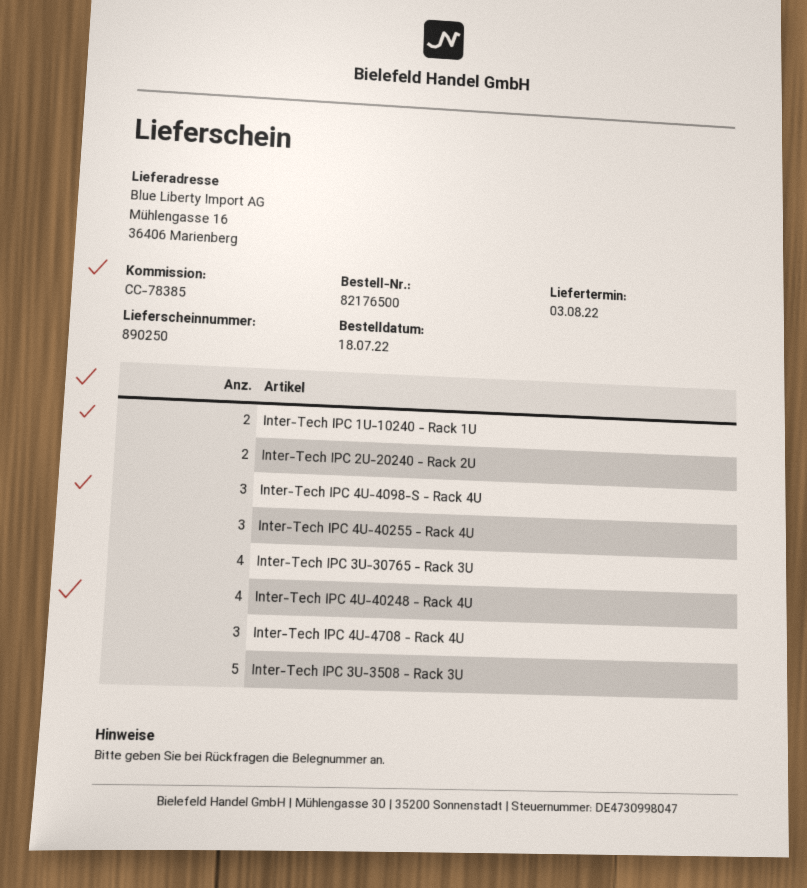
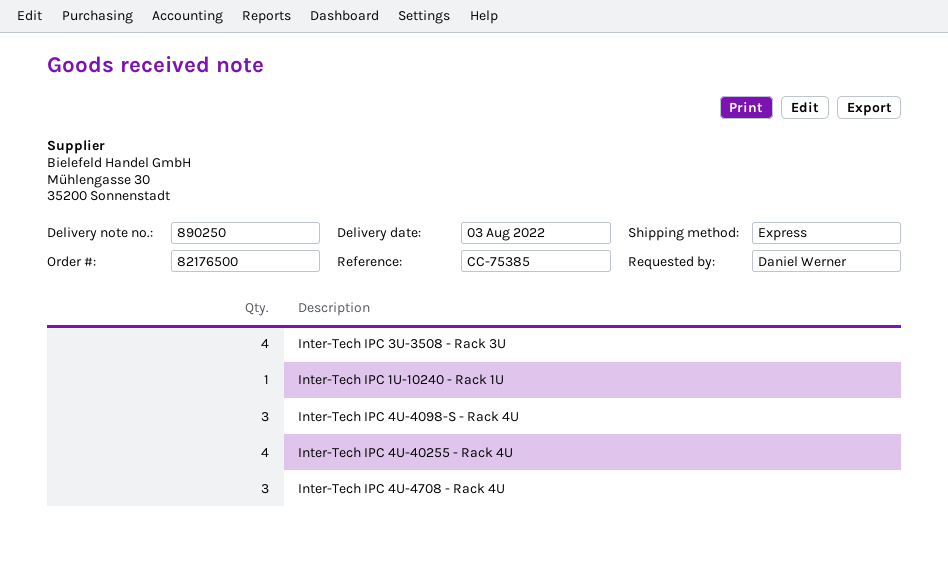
reference: CC-78385 -> CC-75385
Inter-Tech IPC 1U-10240 - Rack 1U: 2 -> 1
Inter-Tech IPC 2U-20240 - Rack 2U: 2 -> none
Inter-Tech IPC 4U-40255 - Rack 4U: 3 -> 4
Inter-Tech IPC 3U-30765 - Rack 3U: 4 -> none
Inter-Tech IPC 4U-40248 - Rack 4U: 4 -> none
Inter-Tech IPC 3U-3508 - Rack 3U: 5 -> 4

